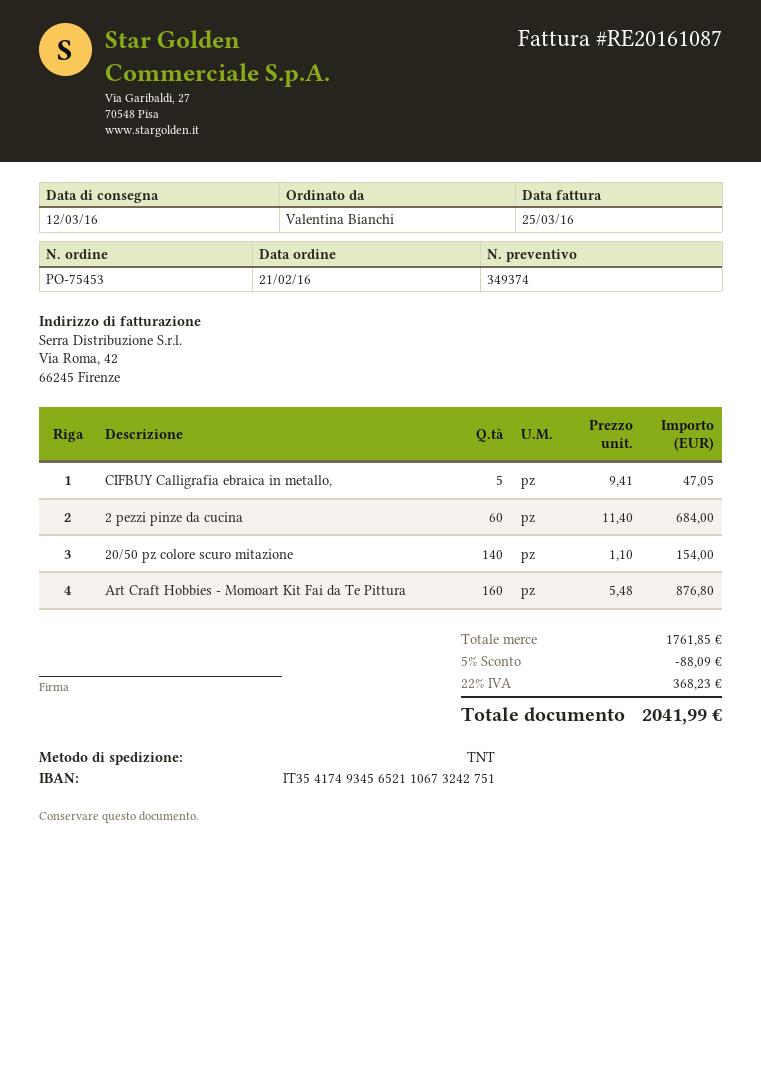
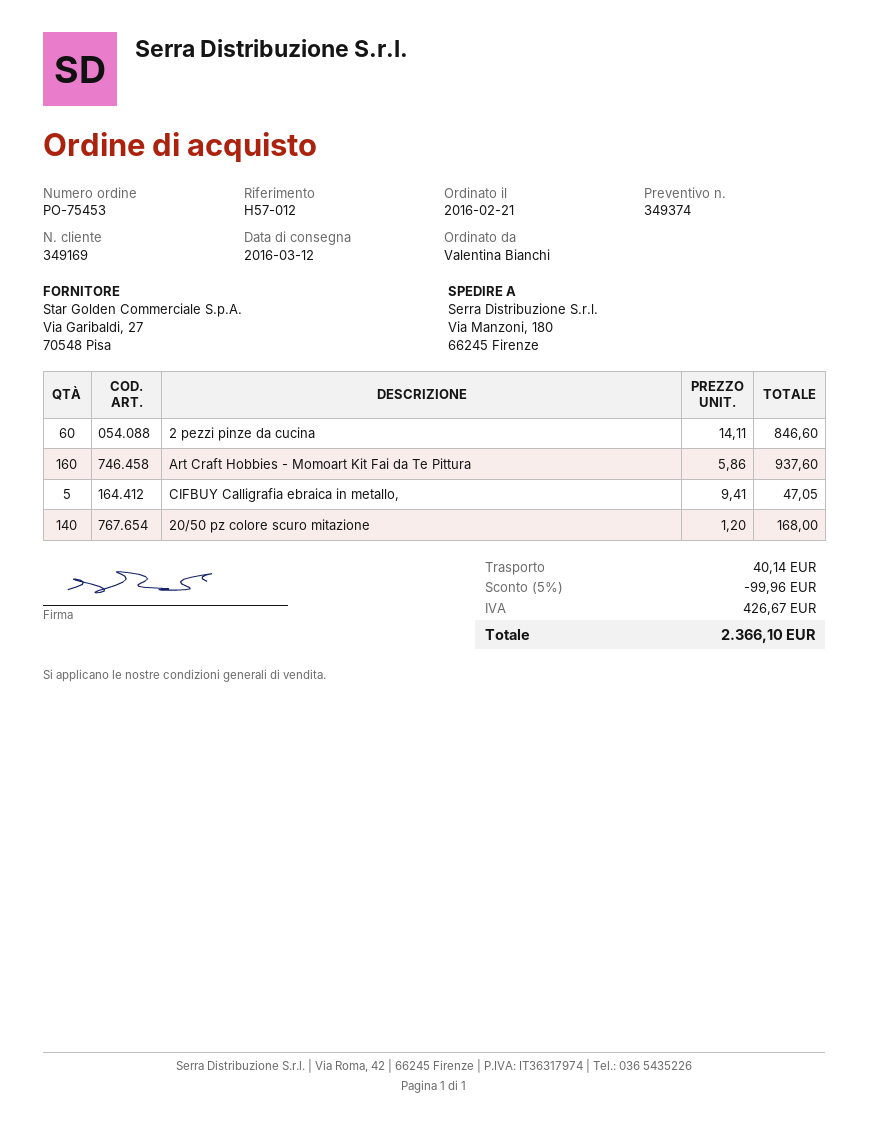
2 pezzi pinze da cucina: 60 x 11.40 = 684.00 -> 60 x 14.11 = 846.60
20/50 pz colore scuro mitazione: 140 x 1.10 = 154.00 -> 140 x 1.20 = 168.00
Art Craft Hobbies - Momoart Kit Fai da Te Pittura: 160 x 5.48 = 876.80 -> 160 x 5.86 = 937.60
discount: 5% = 88.09 -> 5% = 99.96
shipping: none -> 40.14
tax: 368.23 -> 426.67
total: 2041.99 -> 2366.10

